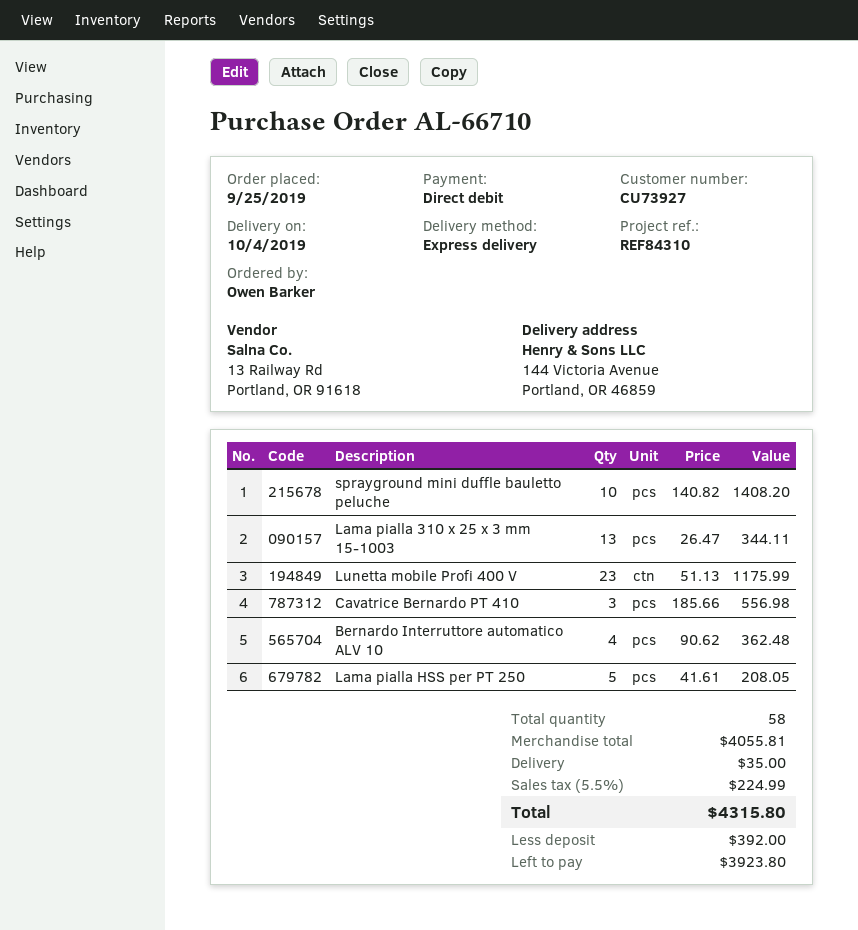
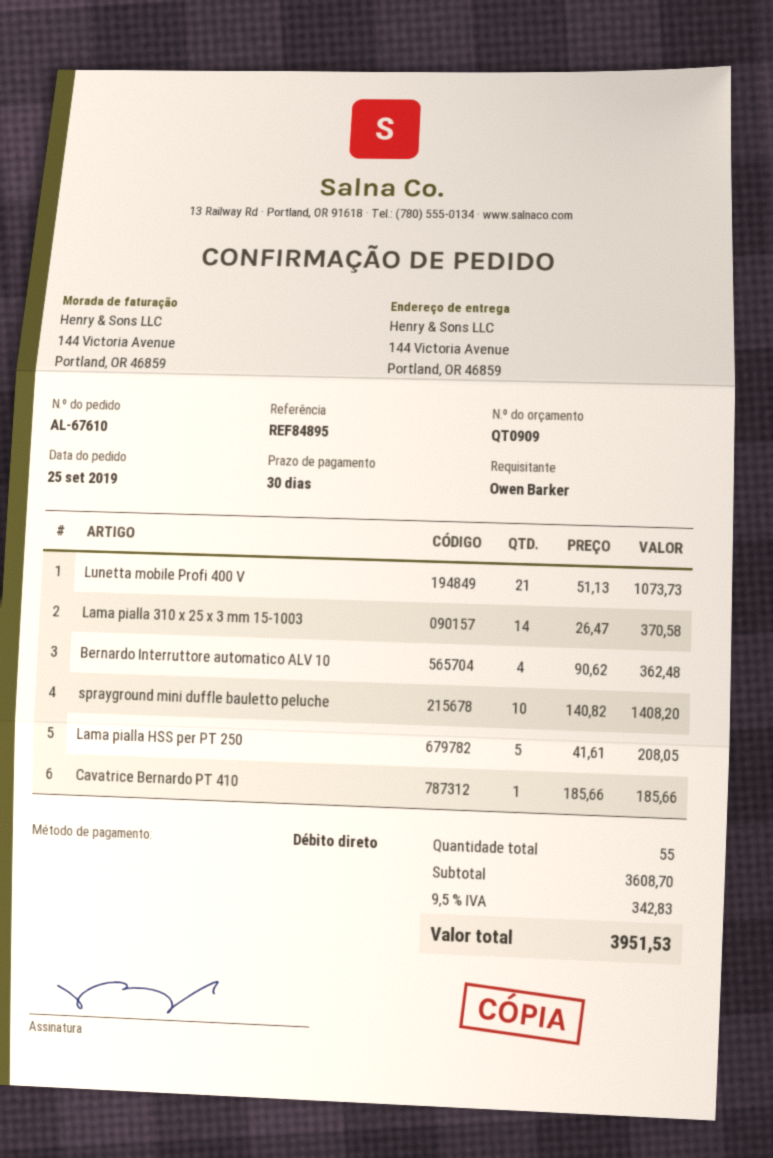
order number: AL-66710 -> AL-67610
reference: REF84310 -> REF84895
Lama pialla 310 x 25 x 3 mm 15-1003: 13 x 26.47 = 344.11 -> 14 x 26.47 = 370.58
Lunetta mobile Profi 400 V: 23 x 51.13 = 1175.99 -> 21 x 51.13 = 1073.73
Cavatrice Bernardo PT 410: 3 x 185.66 = 556.98 -> 1 x 185.66 = 185.66
total quantity: 58 -> 55
subtotal: 4055.81 -> 3608.70
shipping: 35.00 -> none
tax: 5.5% = 224.99 -> 9.5% = 342.83
total: 4315.80 -> 3951.53

